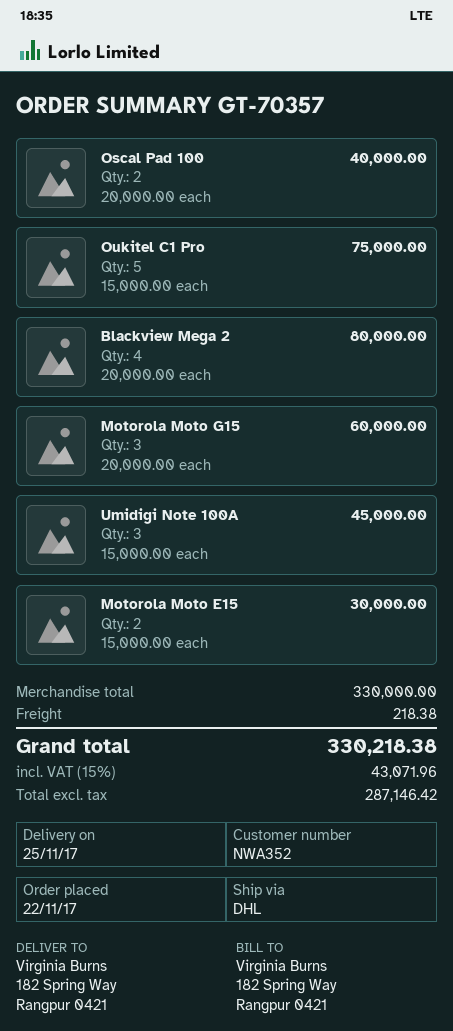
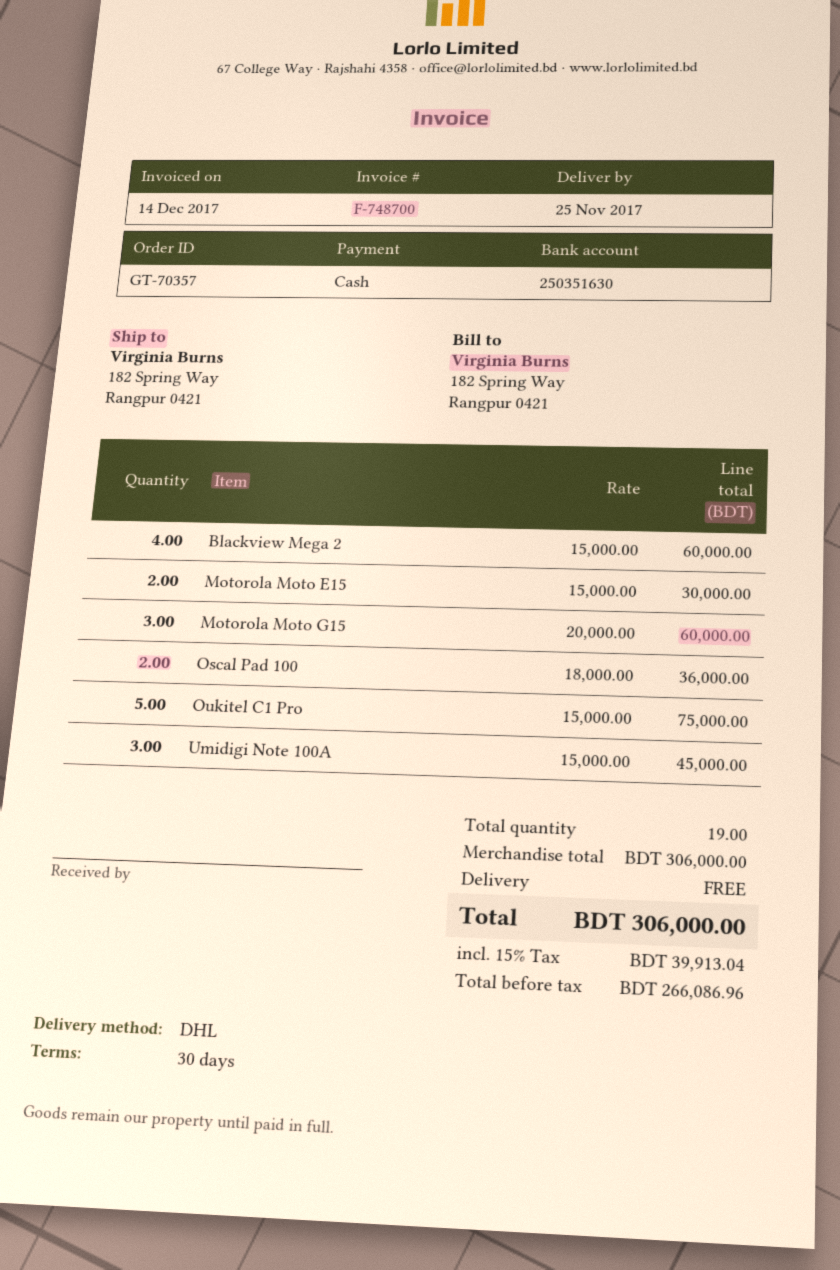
Oscal Pad 100: 2 x 20000.00 = 40000.00 -> 2 x 18000.00 = 36000.00
Blackview Mega 2: 4 x 20000.00 = 80000.00 -> 4 x 15000.00 = 60000.00
subtotal: 330000.00 -> 306000.00
shipping: 218.38 -> 0.00
net: 287146.42 -> 266086.96
tax: 15% = 43071.96 -> 15% = 39913.04
total: 330218.38 -> 306000.00

